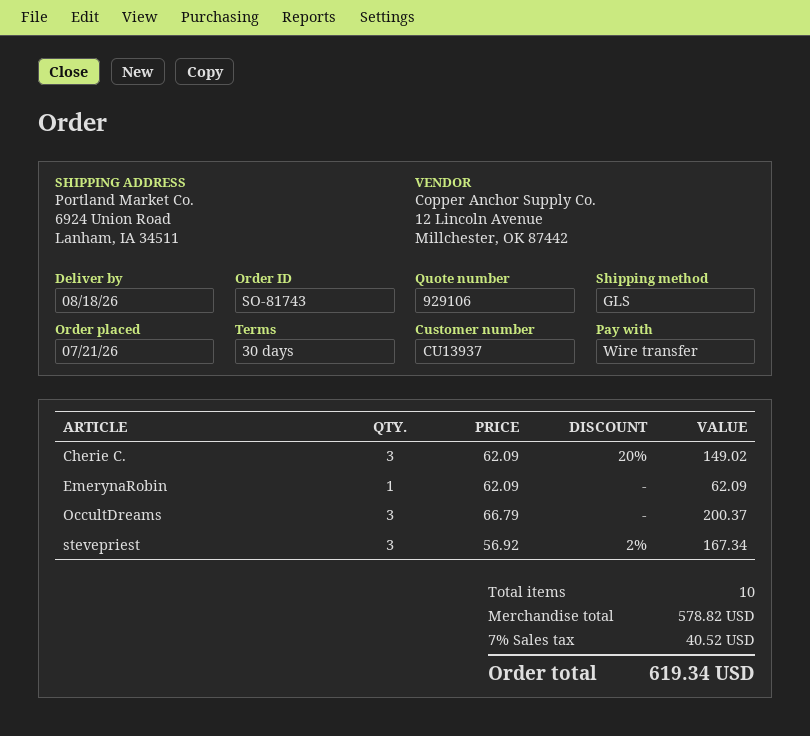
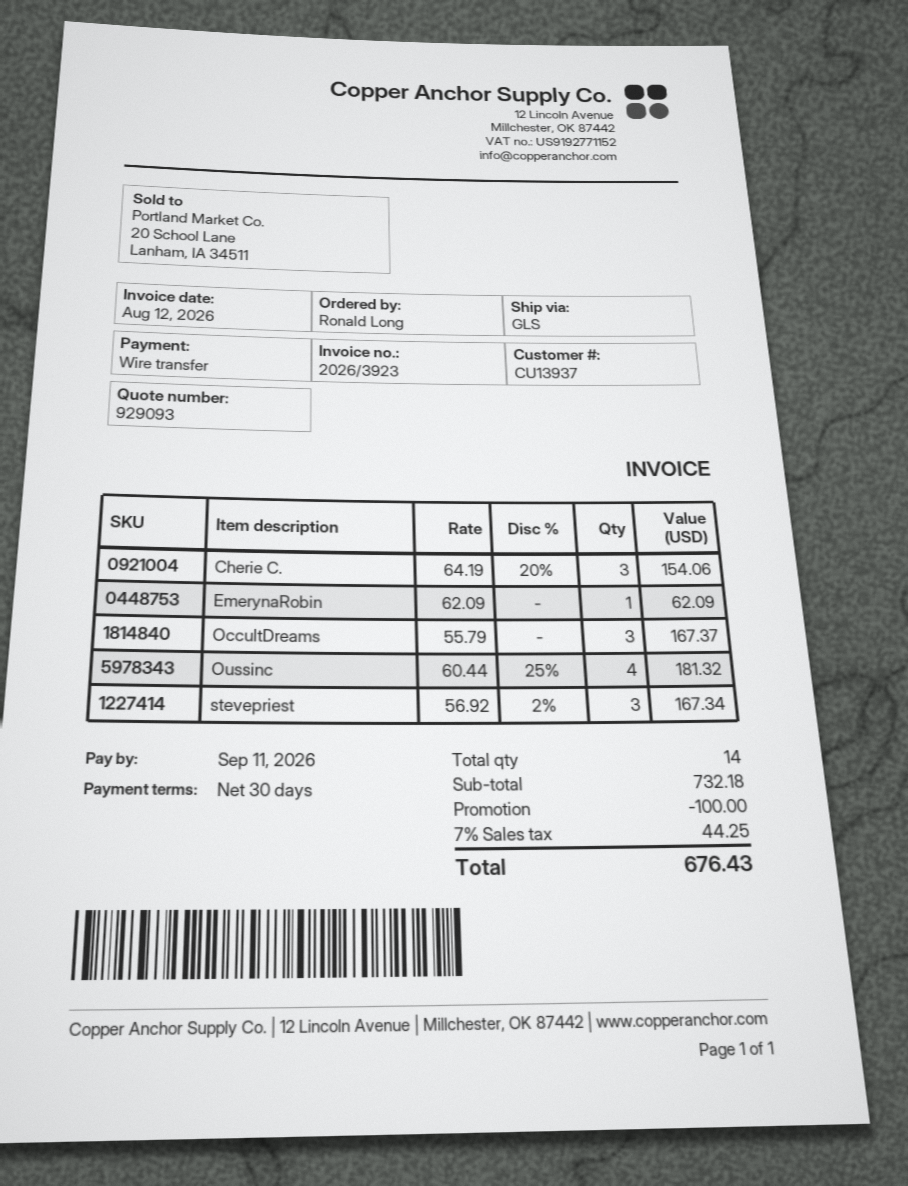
quote number: 929106 -> 929093
Cherie C.: 3 x 62.09 - 20% = 149.02 -> 3 x 64.19 - 20% = 154.06
OccultDreams: 3 x 66.79 = 200.37 -> 3 x 55.79 = 167.37
Oussinc: none -> 4 x 60.44 - 25% = 181.32
total quantity: 10 -> 14
subtotal: 578.82 -> 732.18
discount: none -> 100.00
tax: 7% = 40.52 -> 7% = 44.25
total: 619.34 -> 676.43

